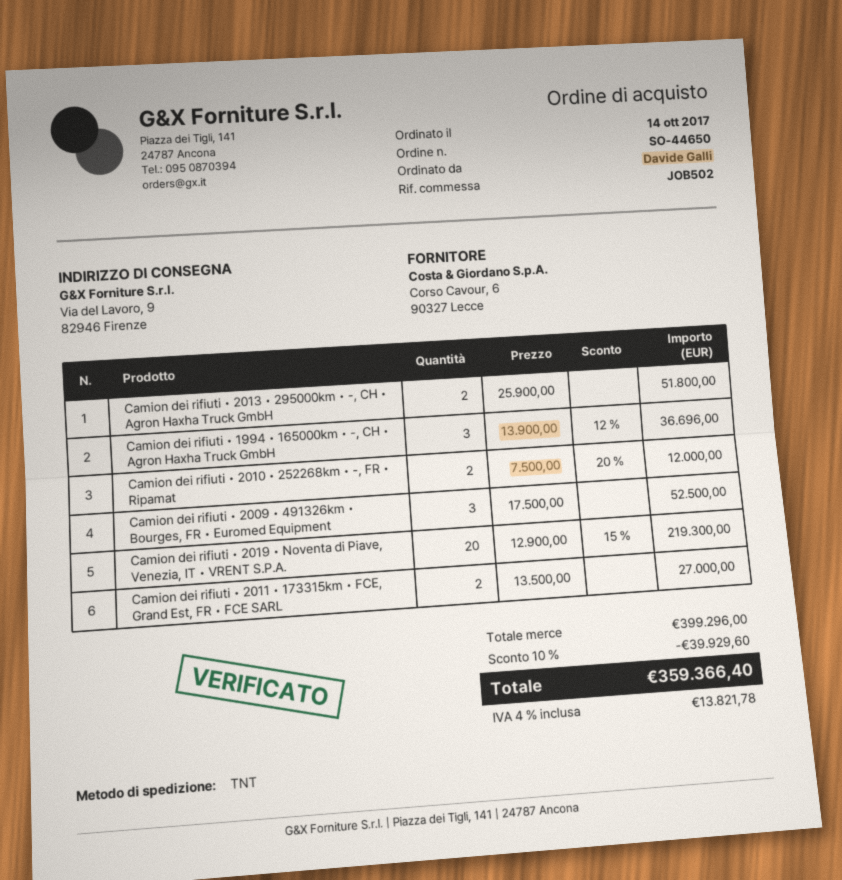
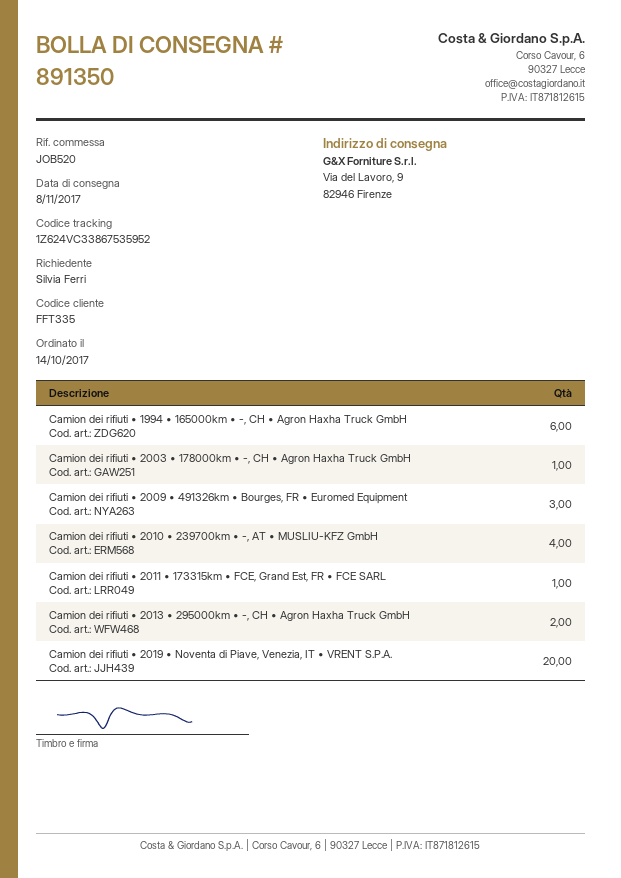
reference: JOB502 -> JOB520
ordered by: Davide Galli -> Silvia Ferri
Camion dei rifiuti • 1994 • 165000km • -, CH • Agron Haxha Truck GmbH: 3 -> 6
Camion dei rifiuti • 2010 • 252268km • -, FR • Ripamat: 2 -> none
Camion dei rifiuti • 2011 • 173315km • FCE, Grand Est, FR • FCE SARL: 2 -> 1
Camion dei rifiuti • 2003 • 178000km • -, CH • Agron Haxha Truck GmbH: none -> 1
Camion dei rifiuti • 2010 • 239700km • -, AT • MUSLIU-KFZ GmbH: none -> 4

